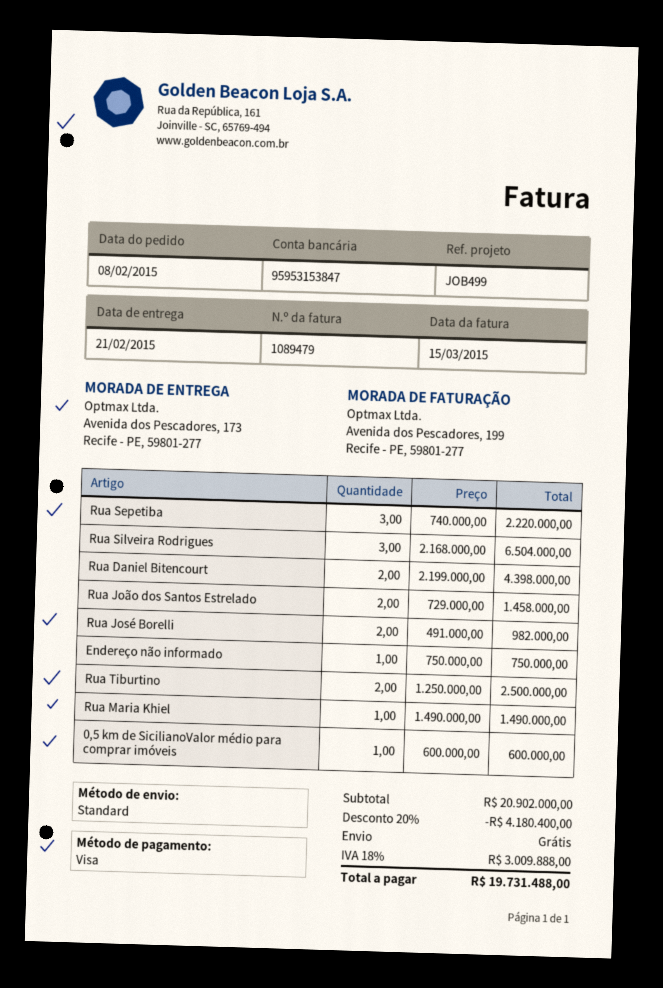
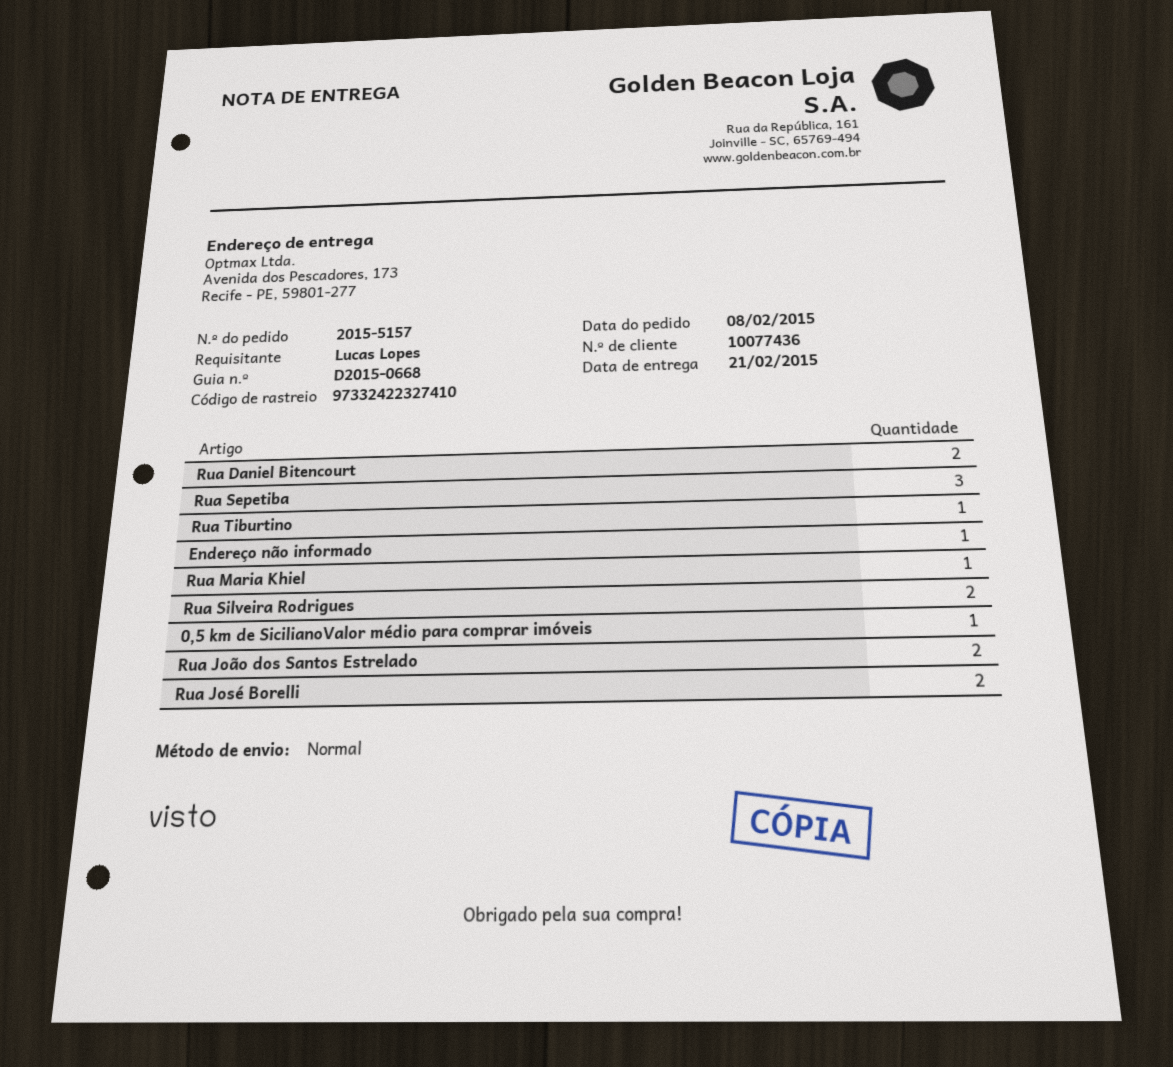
Rua Silveira Rodrigues: 3 -> 2
Rua Tiburtino: 2 -> 1

